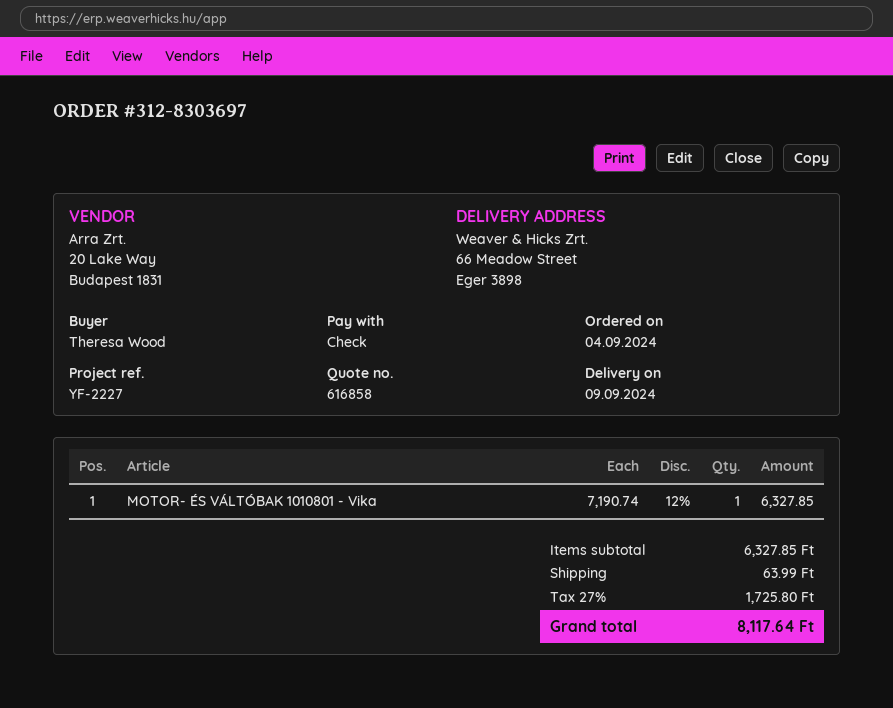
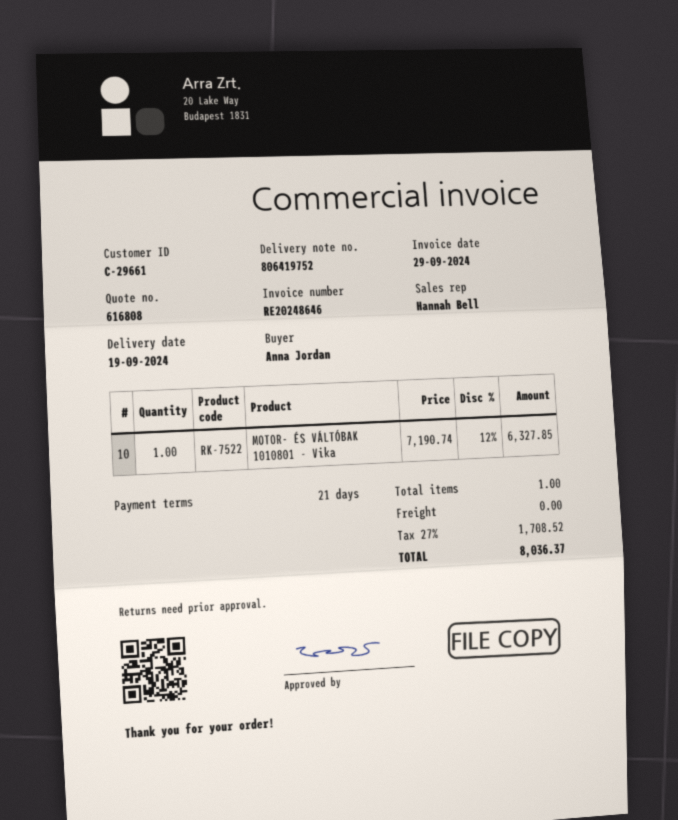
quote number: 616858 -> 616808
delivery date: 2024-09-09 -> 2024-09-19
ordered by: Theresa Wood -> Anna Jordan
shipping: 63.99 -> 0.00
tax: 27% = 1725.80 -> 27% = 1708.52
total: 8117.64 -> 8036.37

